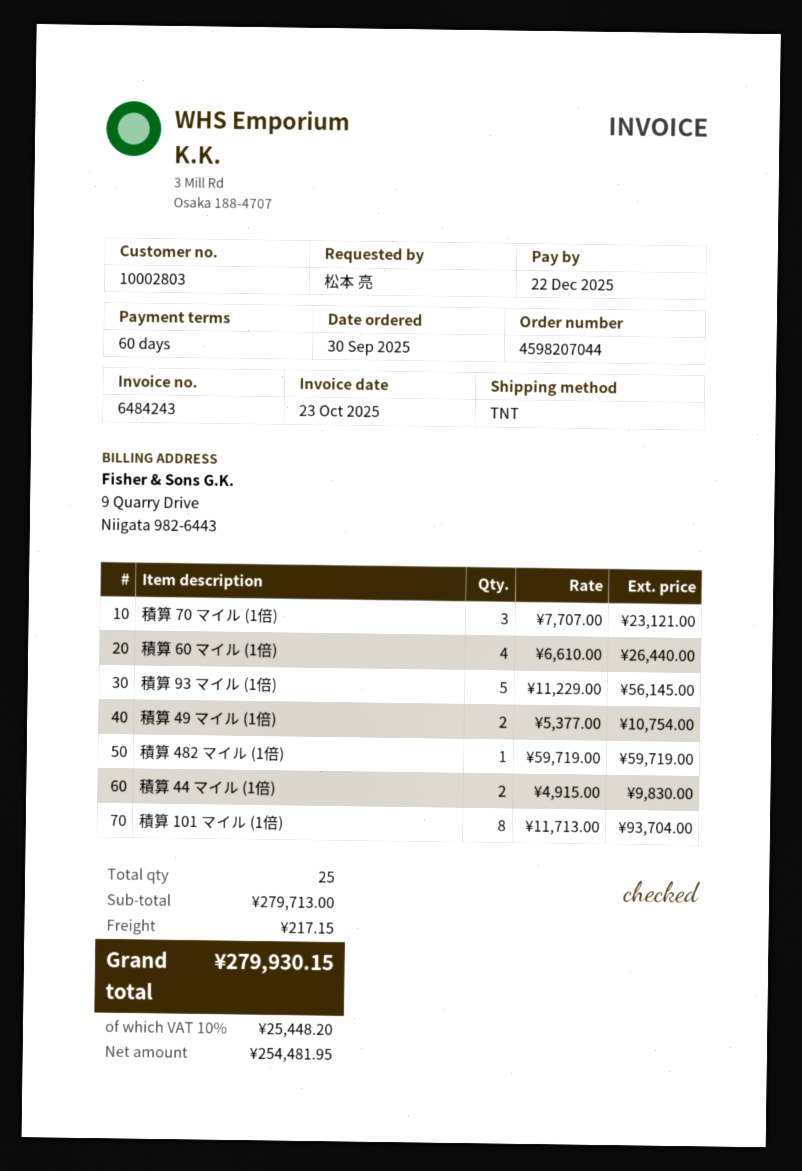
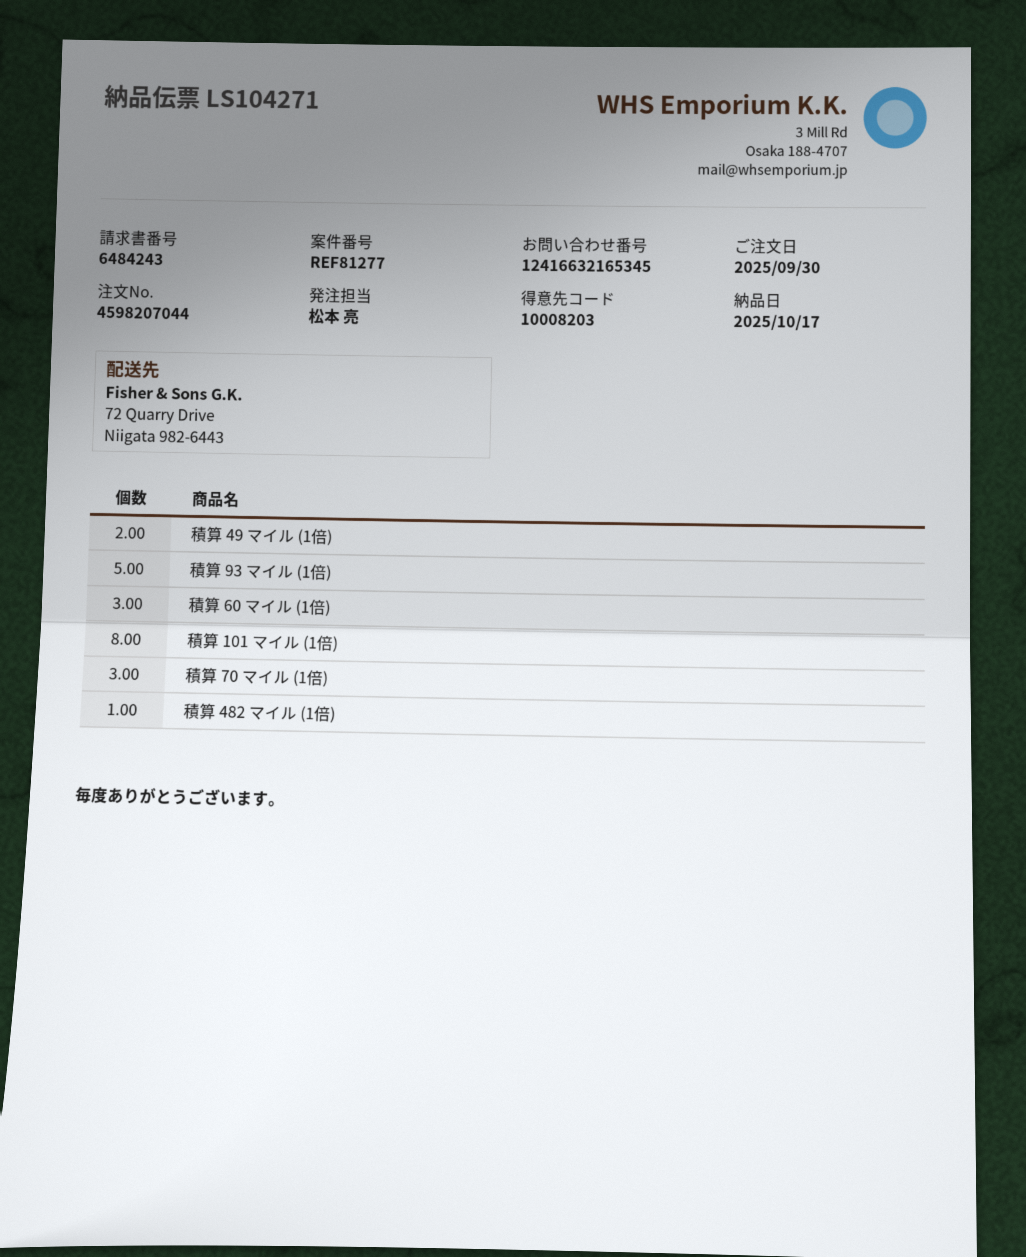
customer number: 10002803 -> 10008203
積算 60 マイル (1倍): 4 -> 3
積算 44 マイル (1倍): 2 -> none

